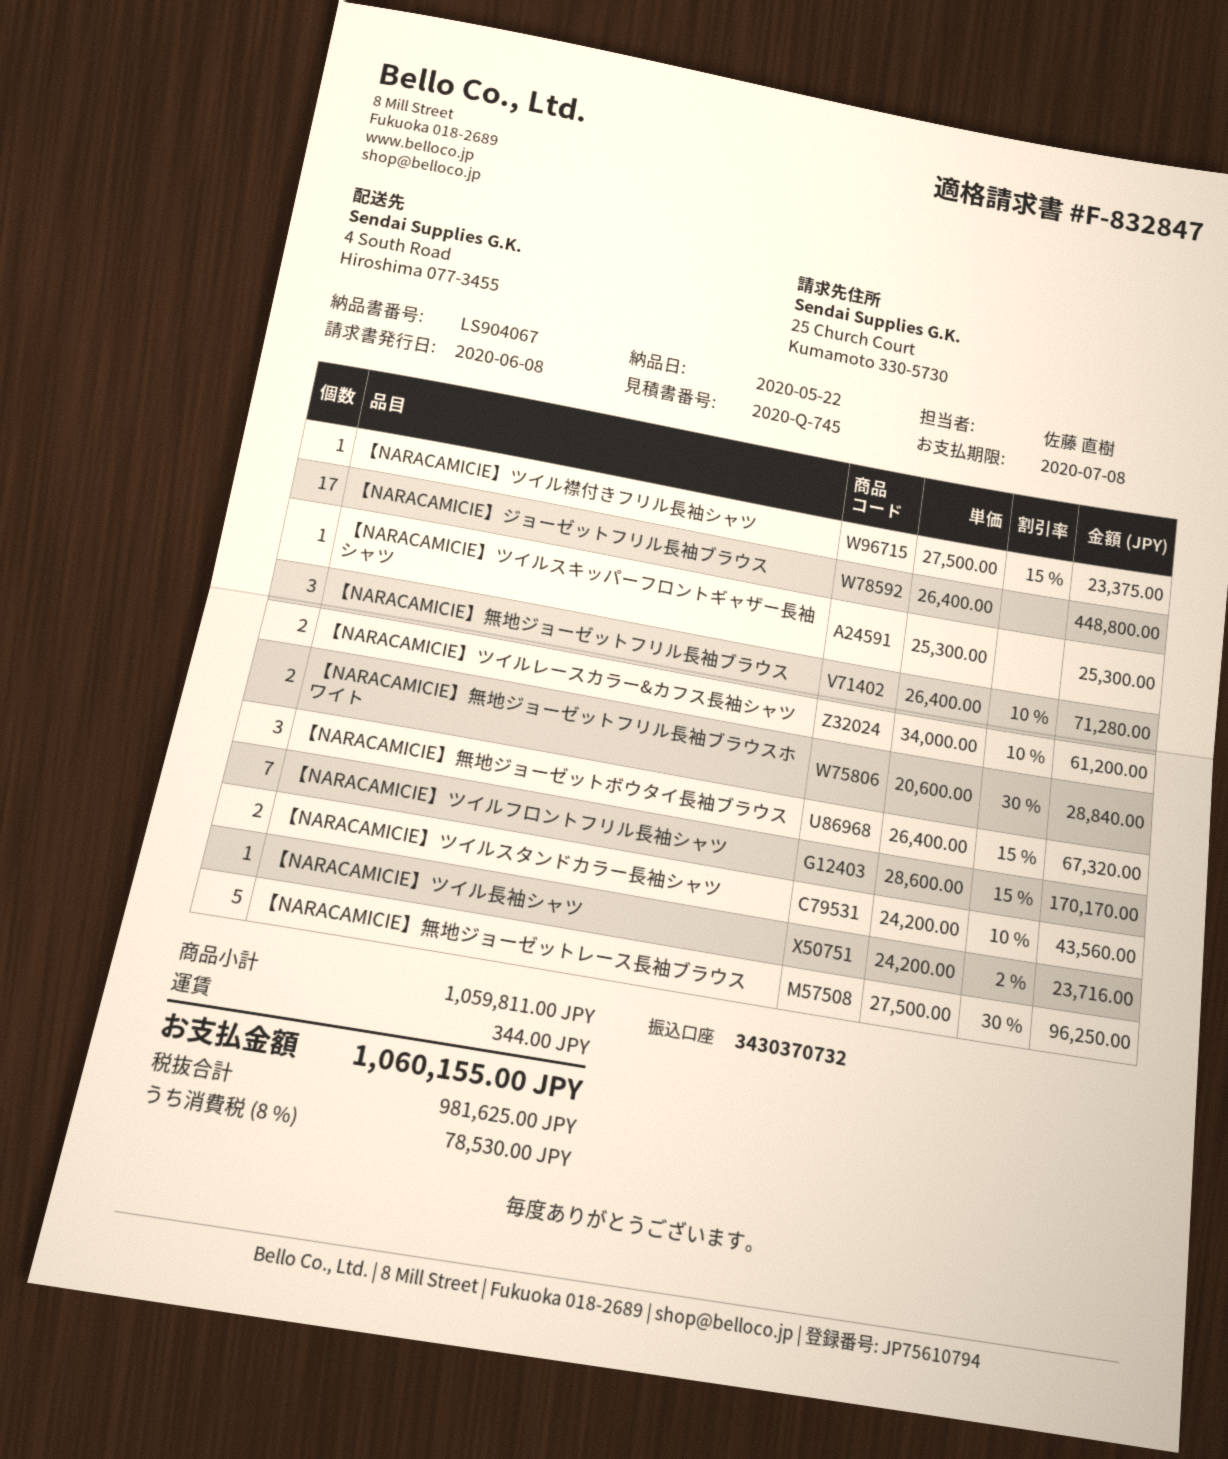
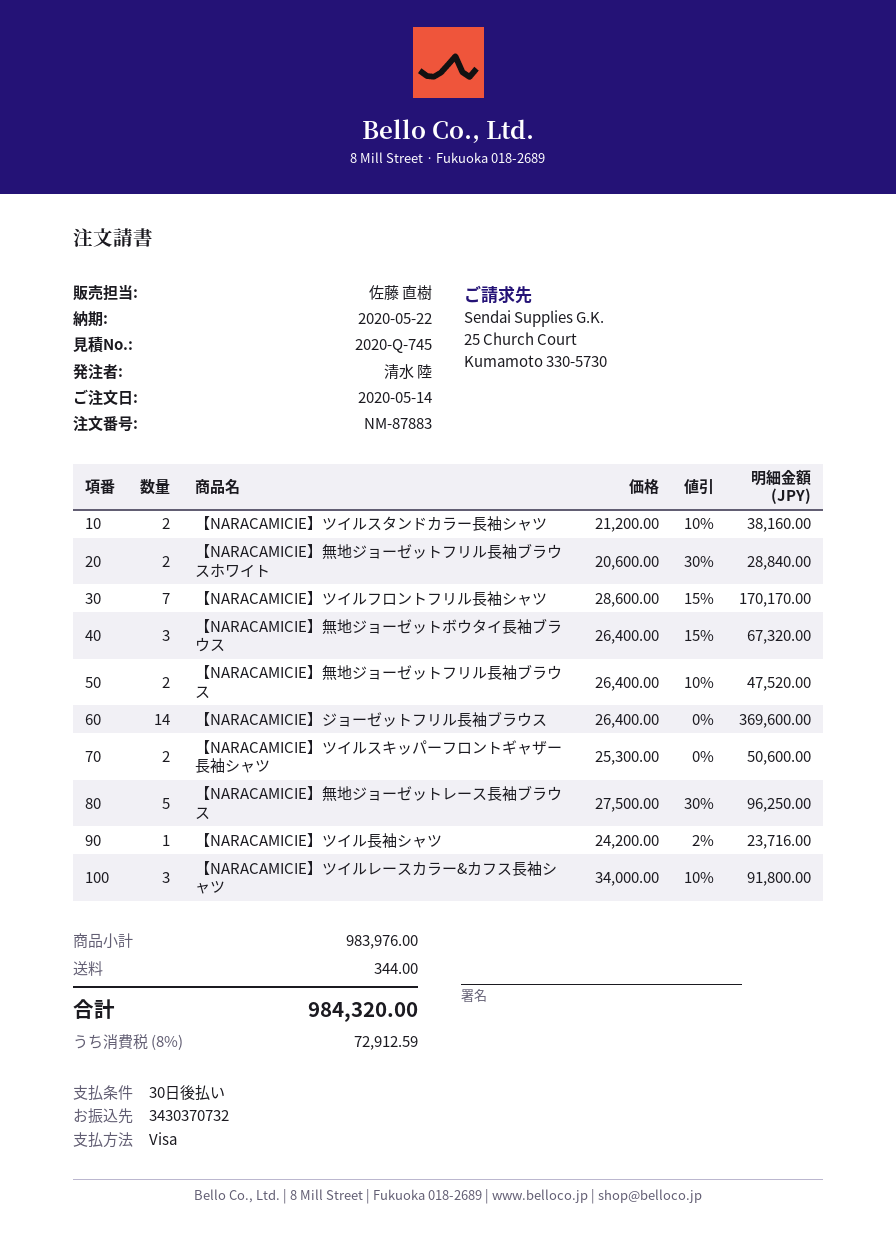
【NARACAMICIE】ツイル襟付きフリル長袖シャツ: 1 x 27500.00 - 15% = 23375.00 -> none
【NARACAMICIE】ジョーゼットフリル長袖ブラウス: 17 x 26400.00 = 448800.00 -> 14 x 26400.00 = 369600.00
【NARACAMICIE】ツイルスキッパーフロントギャザー長袖シャツ: 1 x 25300.00 = 25300.00 -> 2 x 25300.00 = 50600.00
【NARACAMICIE】無地ジョーゼットフリル長袖ブラウス: 3 x 26400.00 - 10% = 71280.00 -> 2 x 26400.00 - 10% = 47520.00
【NARACAMICIE】ツイルレースカラー&カフス長袖シャツ: 2 x 34000.00 - 10% = 61200.00 -> 3 x 34000.00 - 10% = 91800.00
【NARACAMICIE】ツイルスタンドカラー長袖シャツ: 2 x 24200.00 - 10% = 43560.00 -> 2 x 21200.00 - 10% = 38160.00
subtotal: 1059811.00 -> 983976.00
tax: 8% = 78530.00 -> 8% = 72912.59
total: 1060155.00 -> 984320.00

